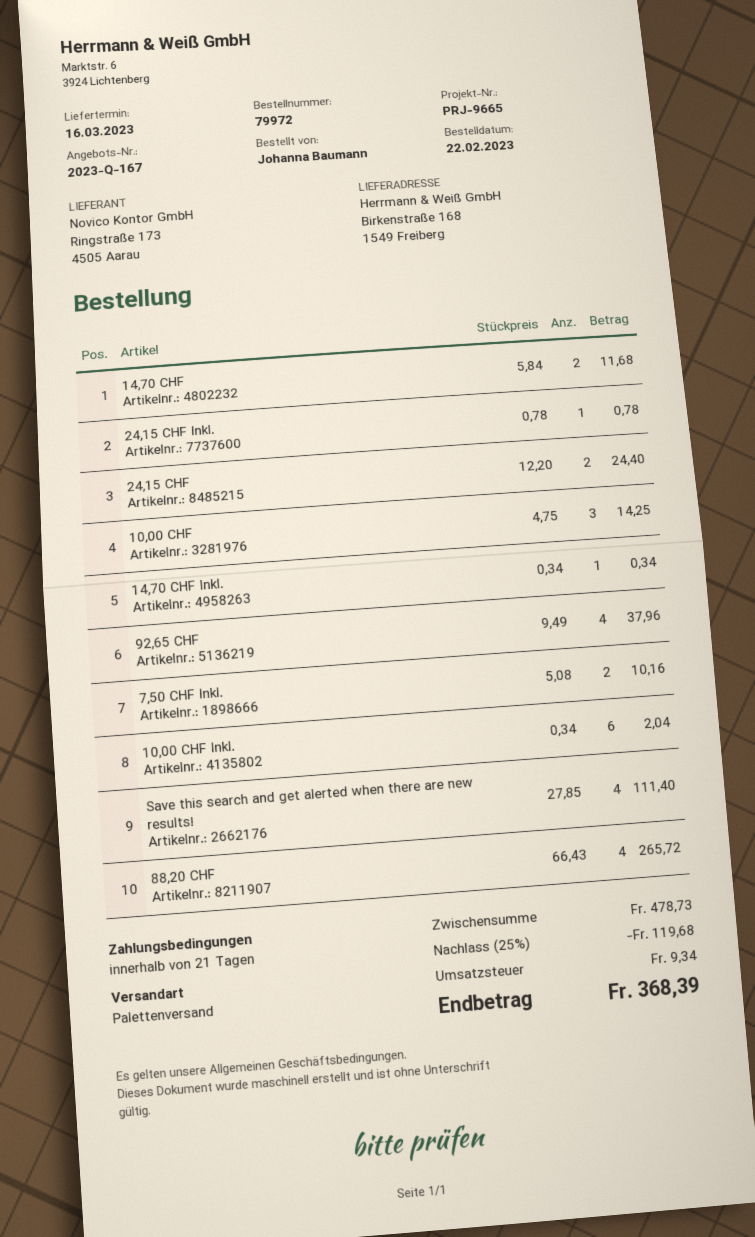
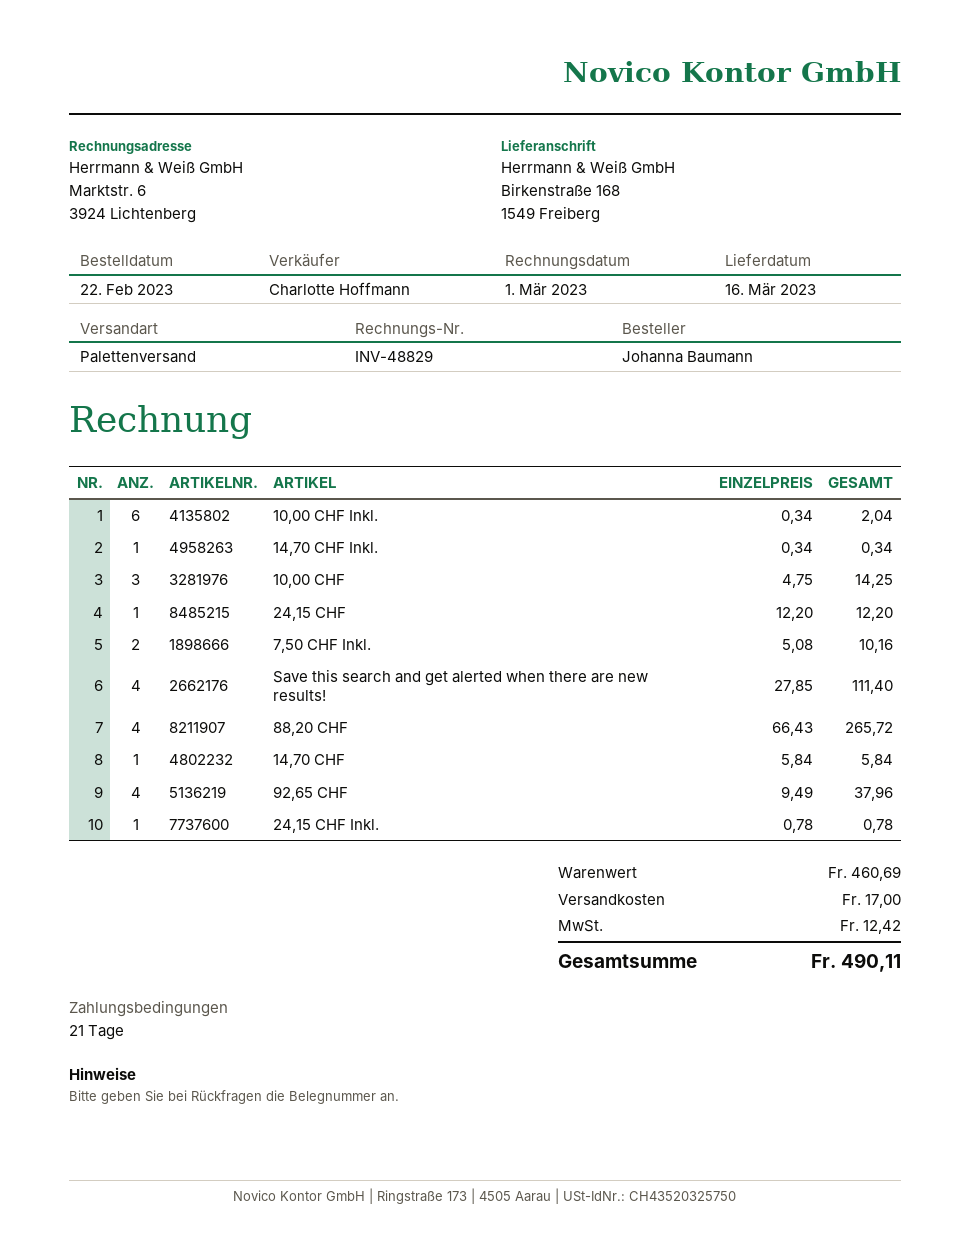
14,70 CHF: 2 x 5.84 = 11.68 -> 1 x 5.84 = 5.84
24,15 CHF: 2 x 12.20 = 24.40 -> 1 x 12.20 = 12.20
subtotal: 478.73 -> 460.69
discount: 25% = 119.68 -> none
shipping: none -> 17.00
tax: 9.34 -> 12.42
total: 368.39 -> 490.11

